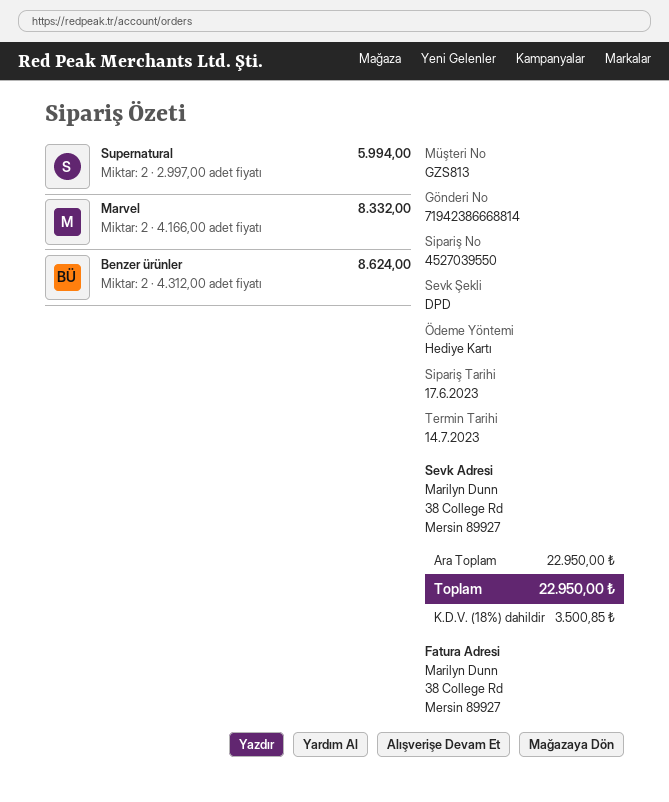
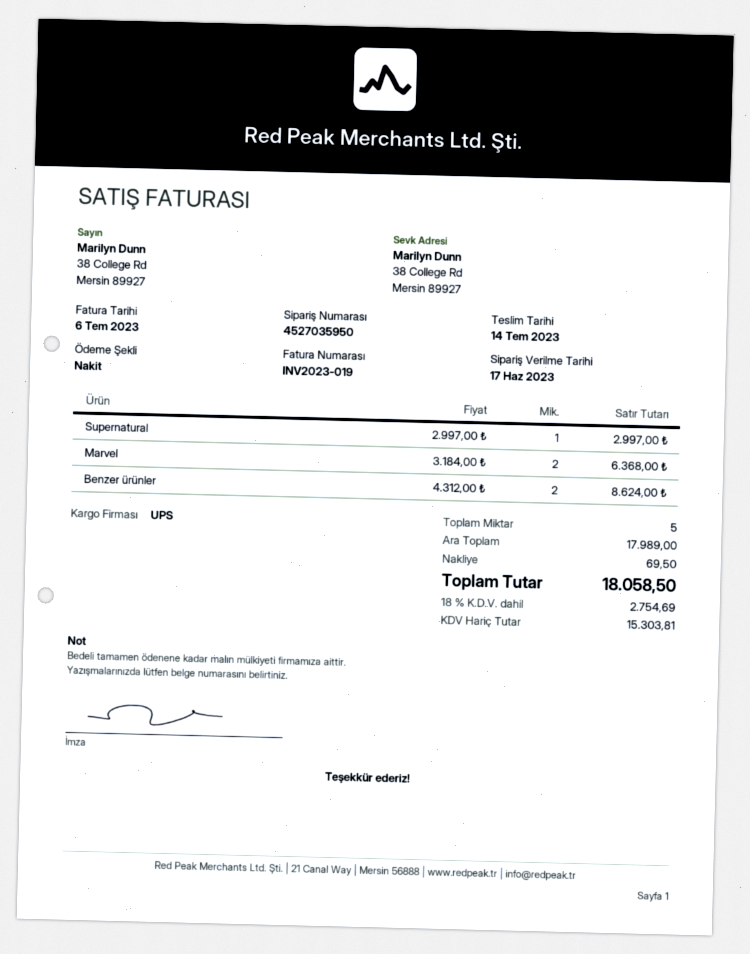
order number: 4527039550 -> 4527035950
payment method: gift card -> cash
shipping method: DPD -> UPS
Supernatural: 2 x 2997.00 = 5994.00 -> 1 x 2997.00 = 2997.00
Marvel: 2 x 4166.00 = 8332.00 -> 2 x 3184.00 = 6368.00
subtotal: 22950.00 -> 17989.00
shipping: none -> 69.50
tax: 18% = 3500.85 -> 18% = 2754.69
total: 22950.00 -> 18058.50

